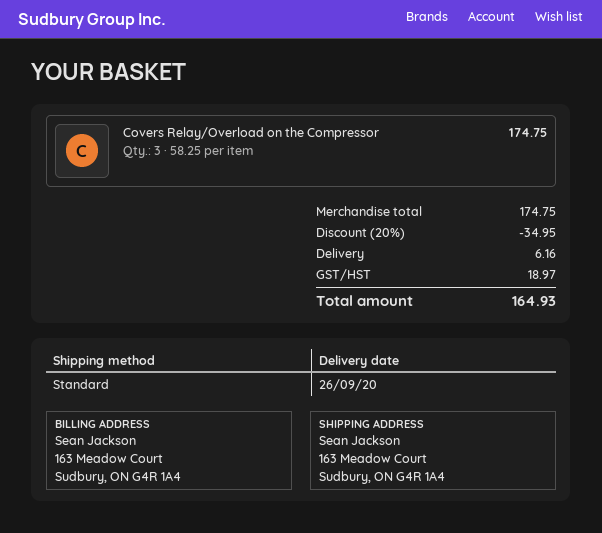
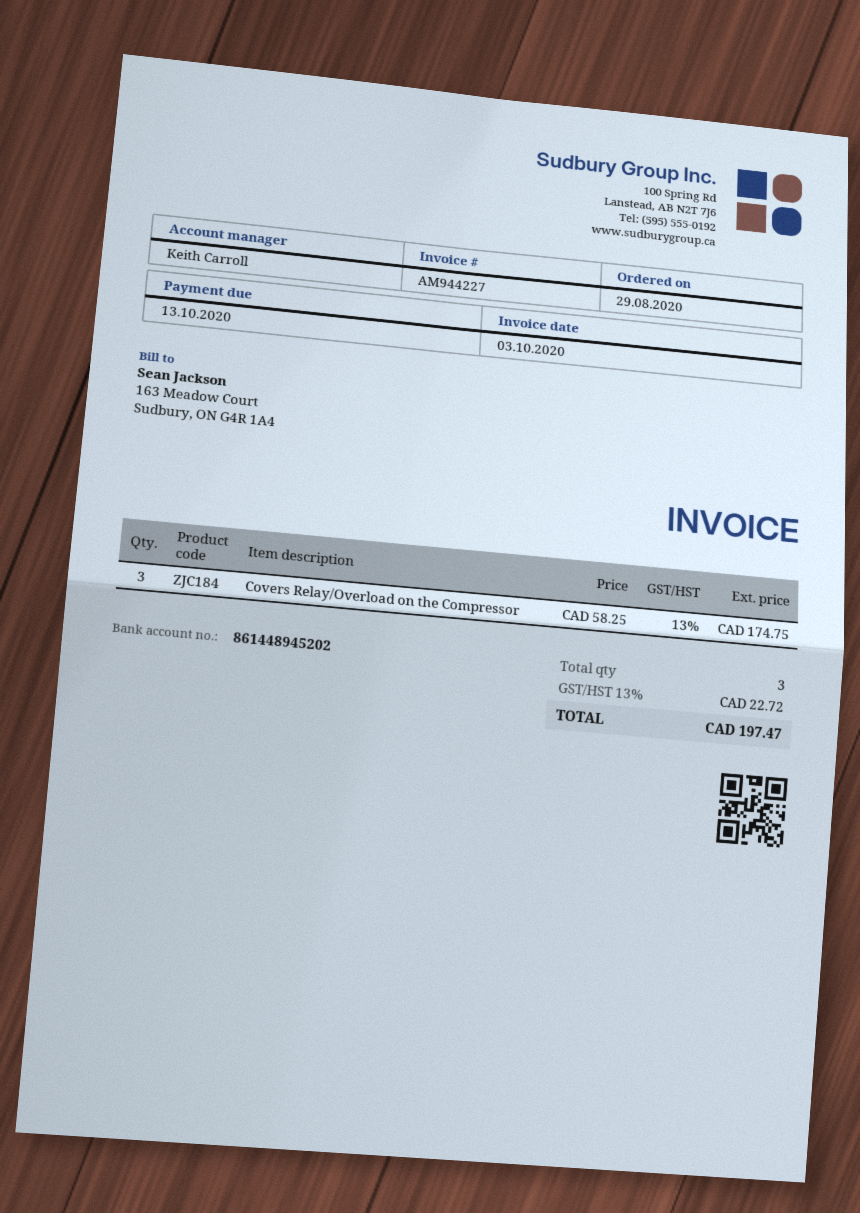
discount: 20% = 34.95 -> none
shipping: 6.16 -> none
tax: 18.97 -> 22.72
total: 164.93 -> 197.47

